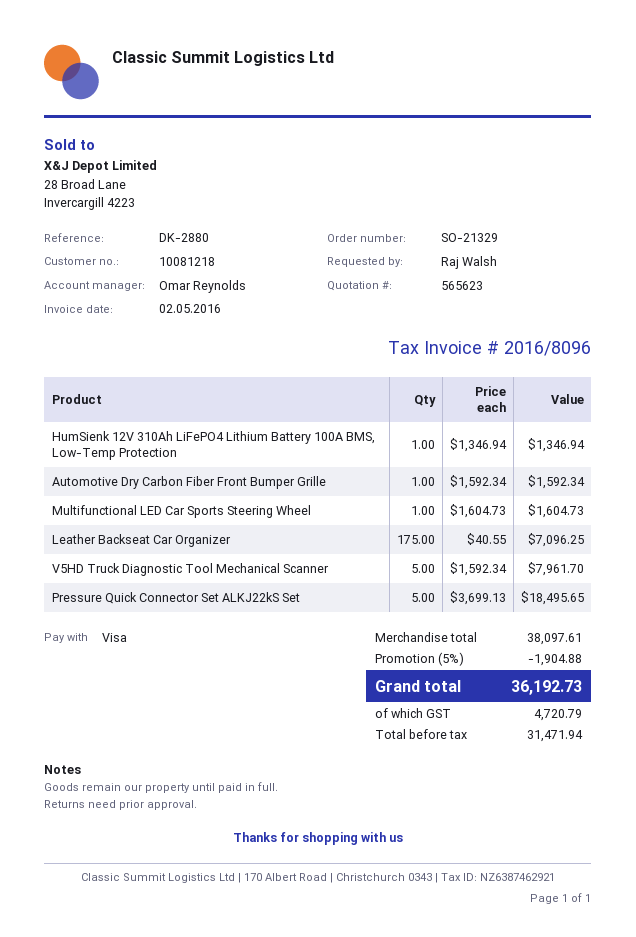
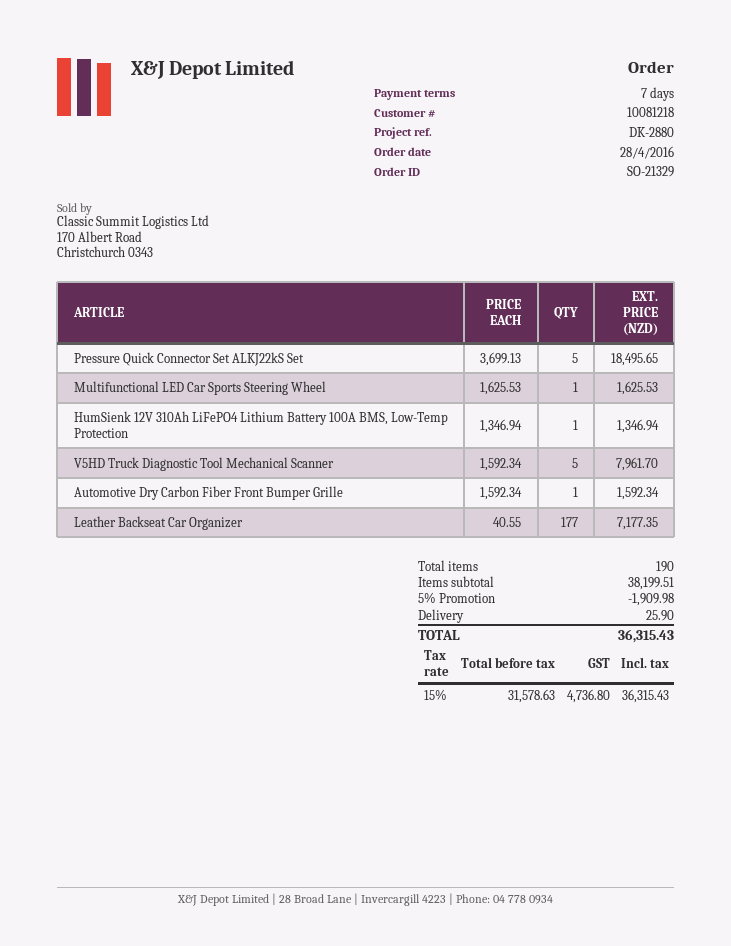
Multifunctional LED Car Sports Steering Wheel: 1 x 1604.73 = 1604.73 -> 1 x 1625.53 = 1625.53
Leather Backseat Car Organizer: 175 x 40.55 = 7096.25 -> 177 x 40.55 = 7177.35
subtotal: 38097.61 -> 38199.51
discount: 5% = 1904.88 -> 5% = 1909.98
shipping: none -> 25.90
net: 31471.94 -> 31578.63
tax: 4720.79 -> 4736.80
total: 36192.73 -> 36315.43

